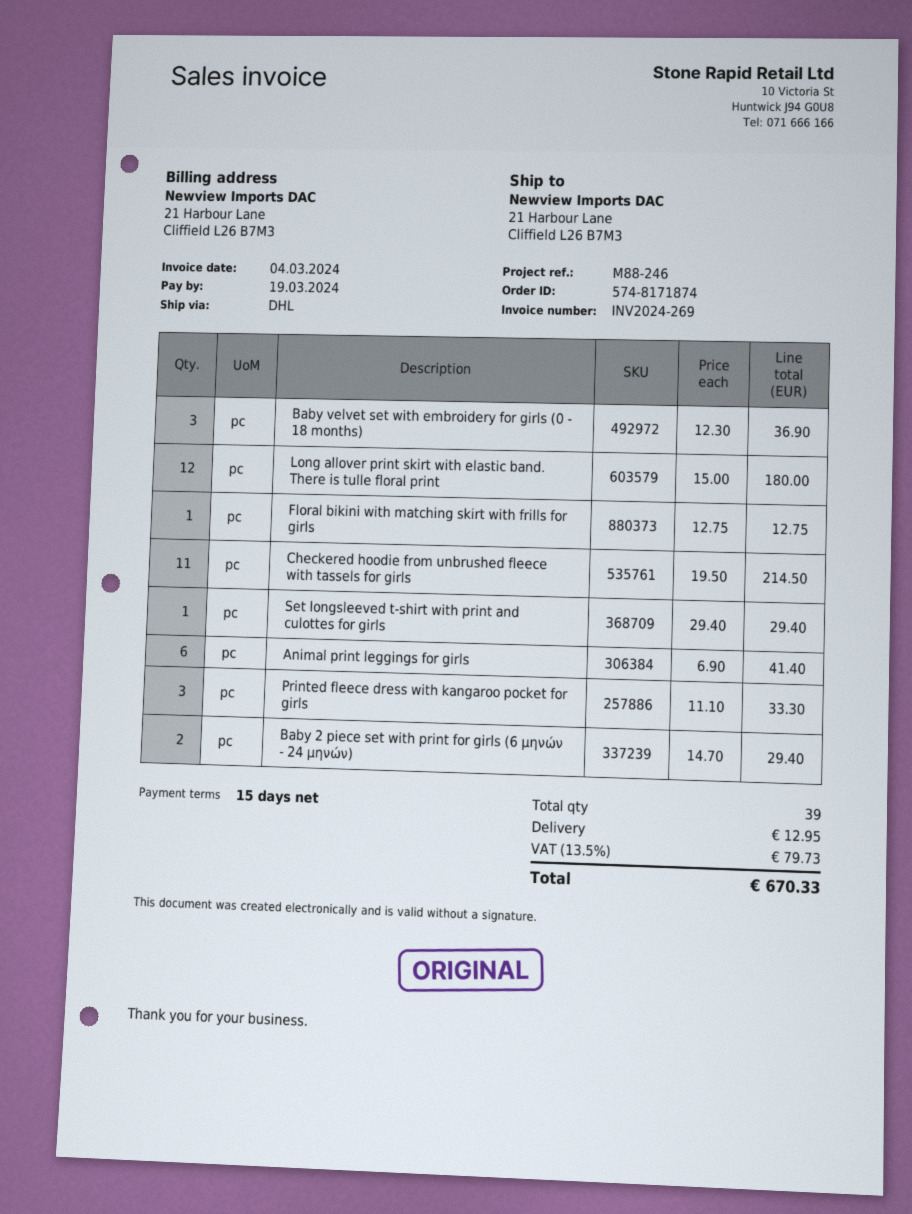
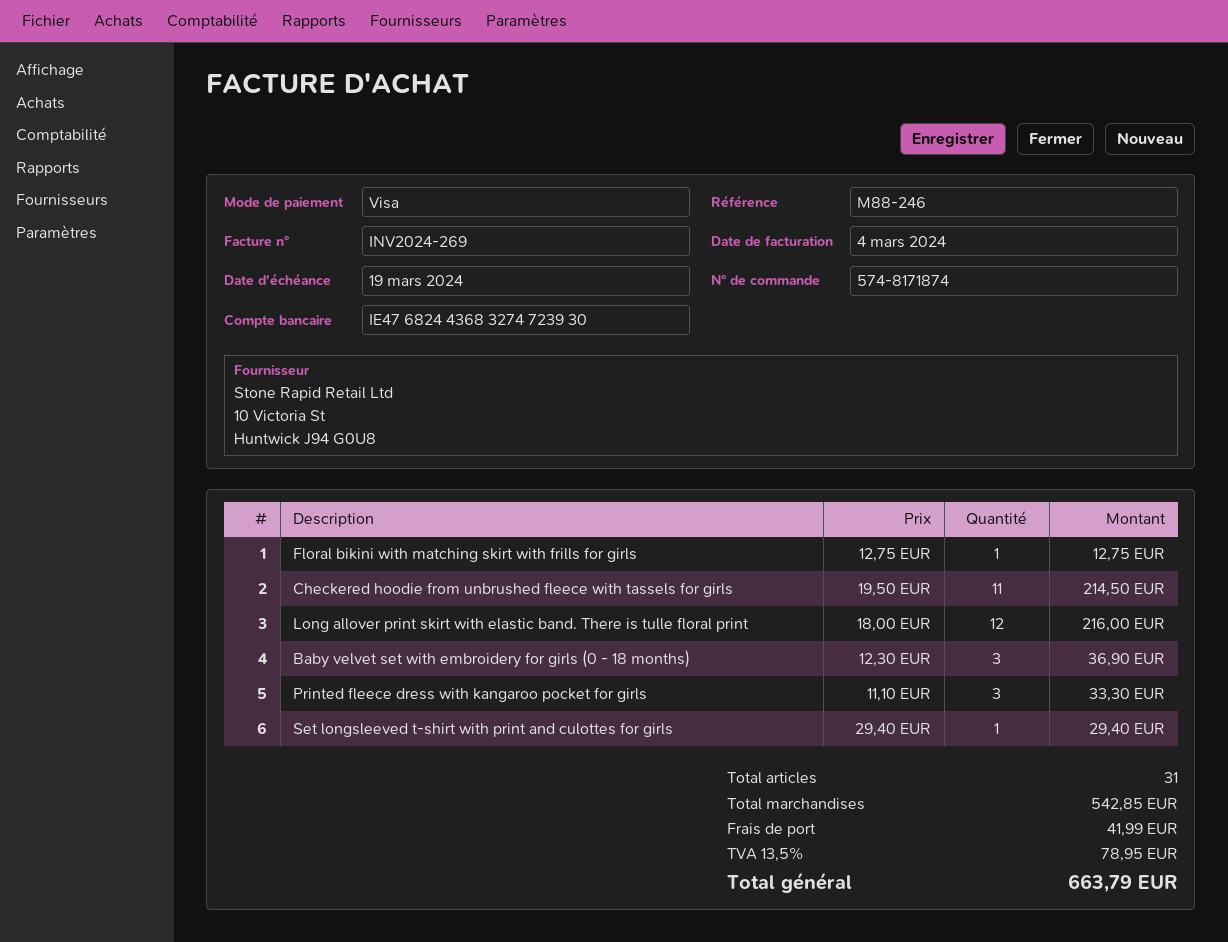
Long allover print skirt with elastic band. There is tulle floral print: 12 x 15.00 = 180.00 -> 12 x 18.00 = 216.00
Animal print leggings for girls: 6 x 6.90 = 41.40 -> none
Baby 2 piece set with print for girls (6 μηνών - 24 μηνών): 2 x 14.70 = 29.40 -> none
total quantity: 39 -> 31
shipping: 12.95 -> 41.99
tax: 13.5% = 79.73 -> 13.5% = 78.95
total: 670.33 -> 663.79

